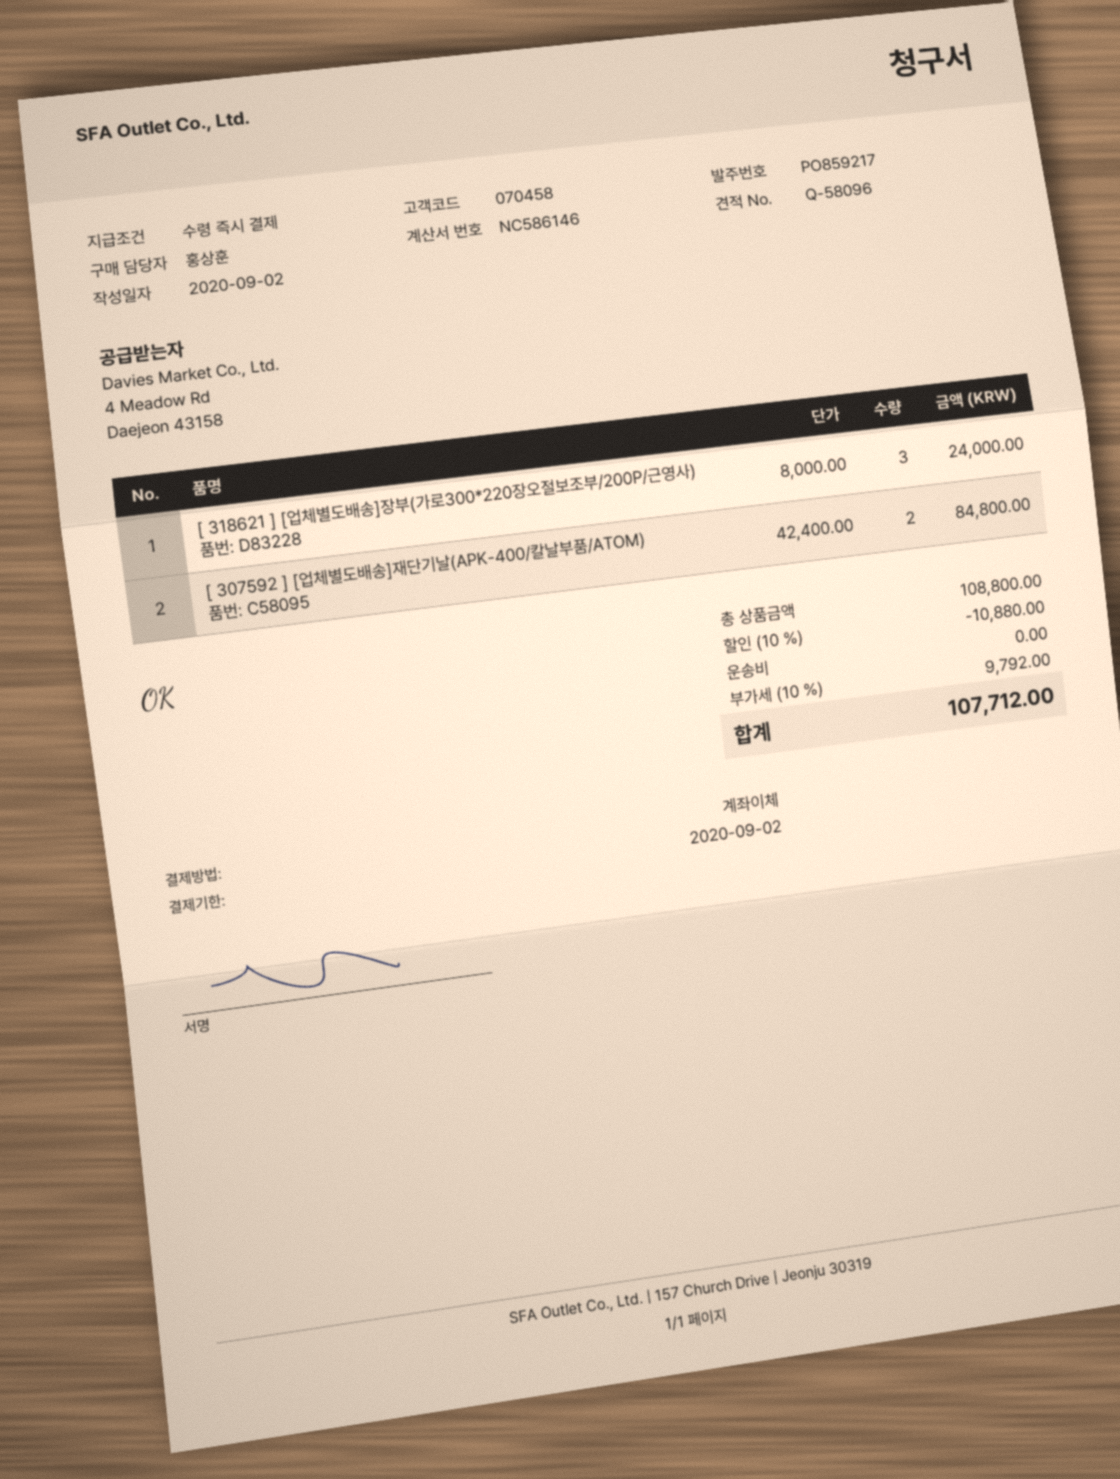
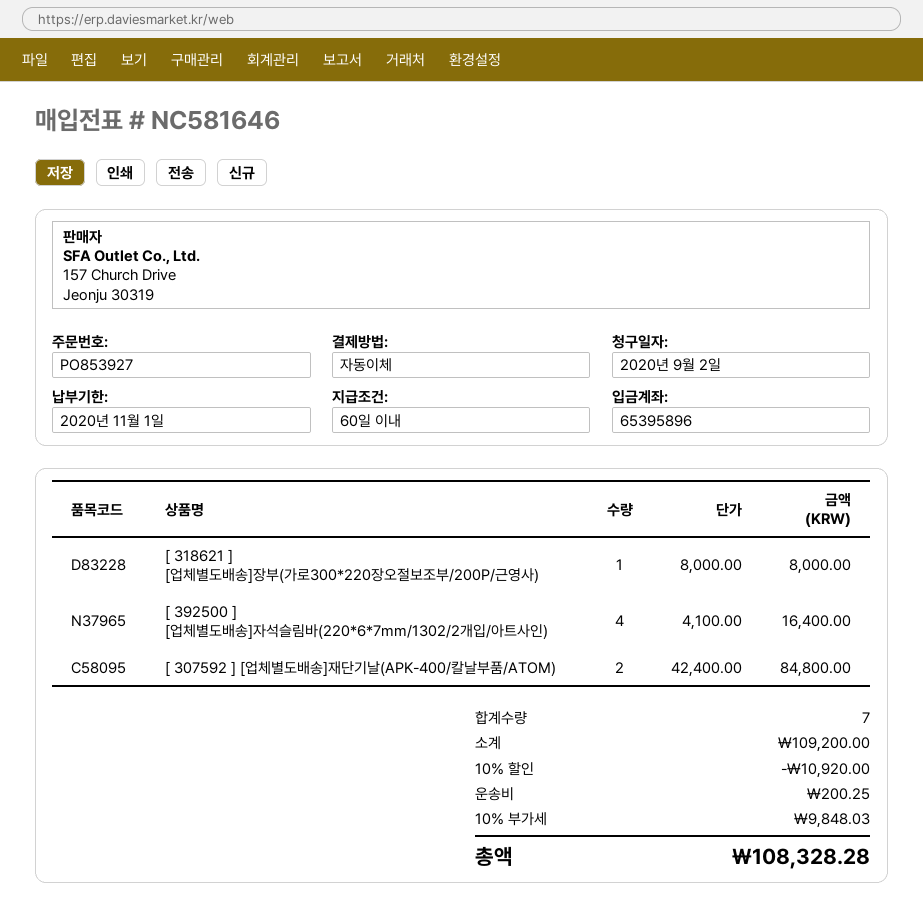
order number: PO859217 -> PO853927
invoice number: NC586146 -> NC581646
payment terms: on receipt -> 60 days
due date: 2020-09-02 -> 2020-11-01
payment method: bank transfer -> direct debit
[ 318621 ] [업체별도배송]장부(가로300*220장오절보조부/200P/근영사): 3 x 8000.00 = 24000.00 -> 1 x 8000.00 = 8000.00
[ 392500 ] [업체별도배송]자석슬림바(220*6*7mm/1302/2개입/아트사인): none -> 4 x 4100.00 = 16400.00
subtotal: 108800.00 -> 109200.00
discount: 10% = 10880.00 -> 10% = 10920.00
shipping: 0.00 -> 200.25
tax: 10% = 9792.00 -> 10% = 9848.03
total: 107712.00 -> 108328.28

